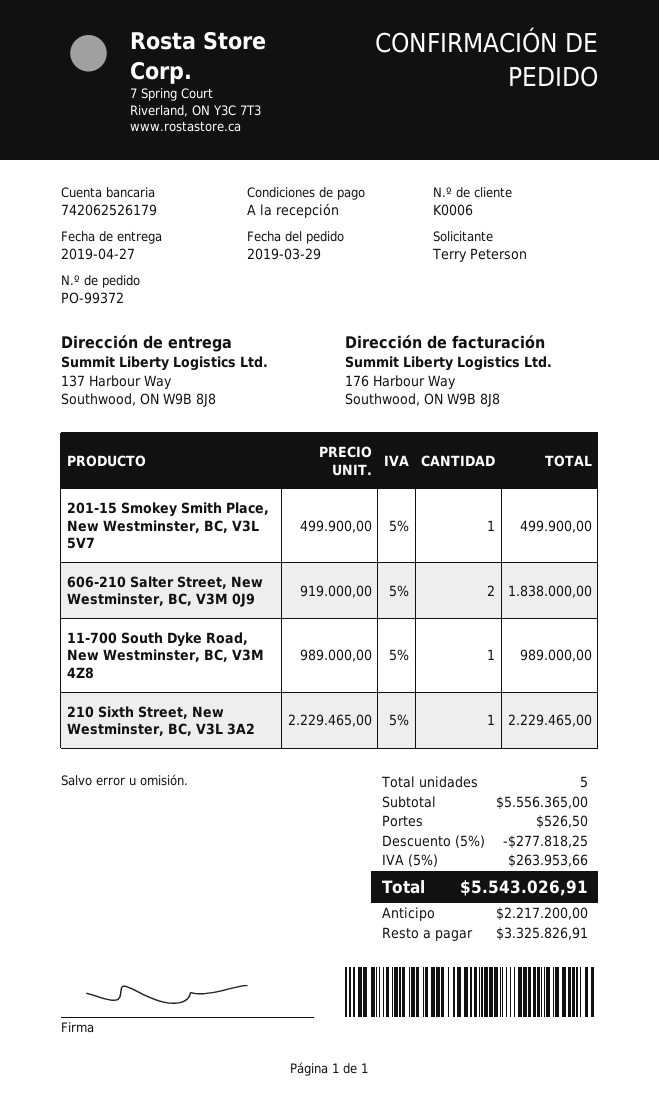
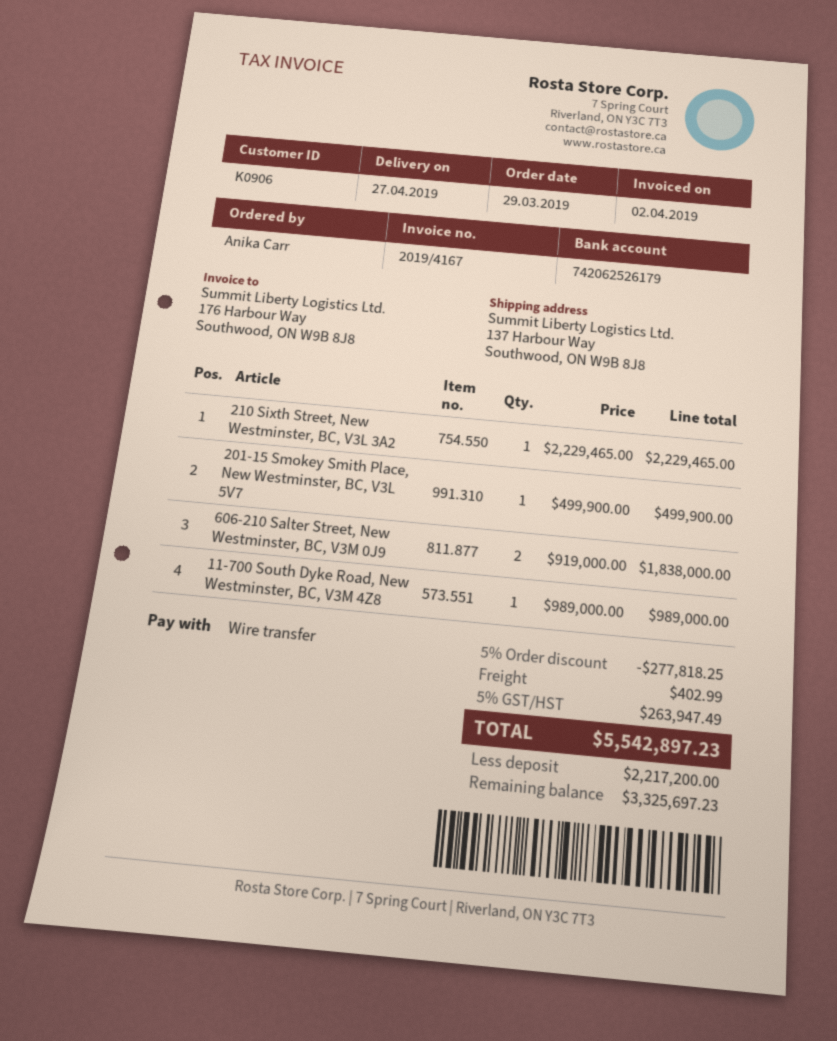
customer number: K0006 -> K0906
ordered by: Terry Peterson -> Anika Carr
shipping: 526.50 -> 402.99
tax: 5% = 263953.66 -> 5% = 263947.49
total: 5543026.91 -> 5542897.23
balance: 3325826.91 -> 3325697.23

